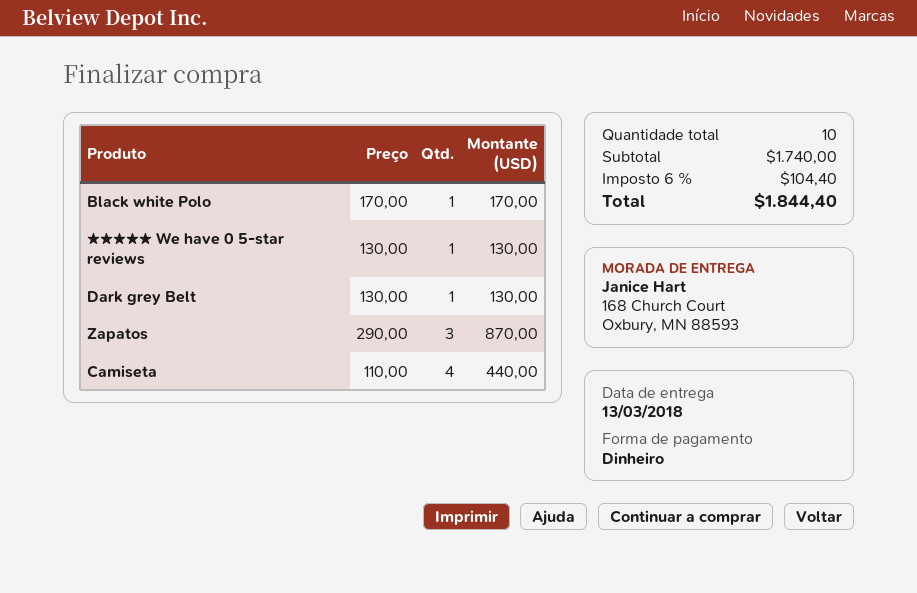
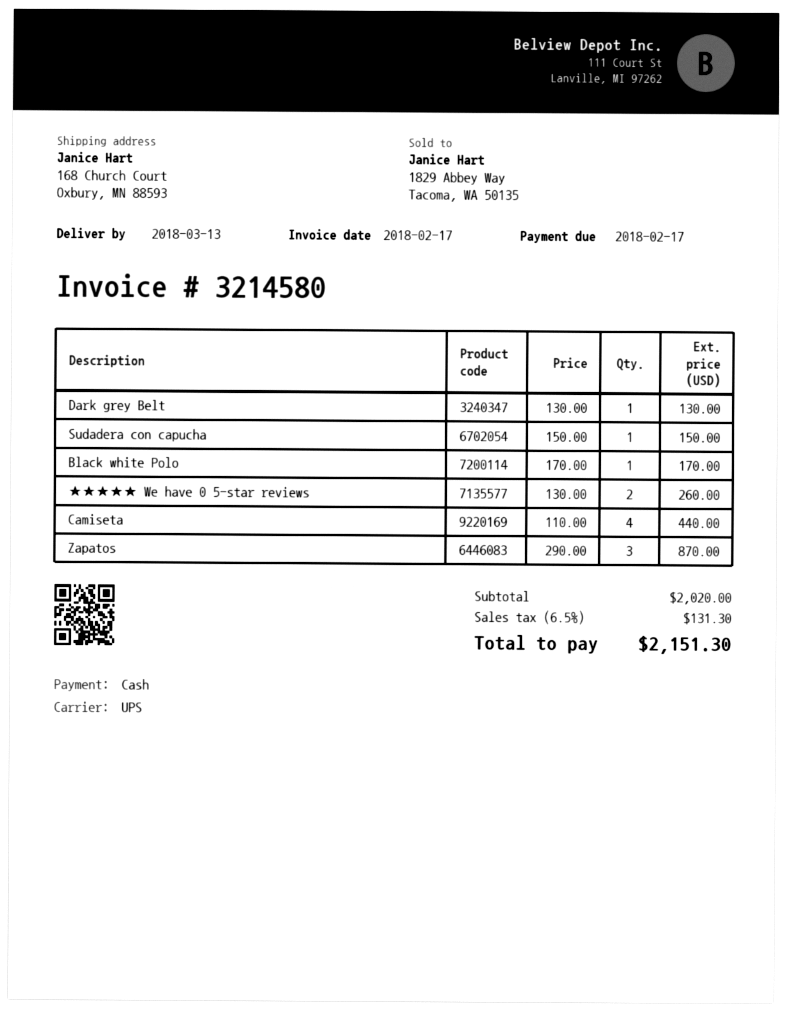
★★★★★ We have 0 5-star reviews: 1 x 130.00 = 130.00 -> 2 x 130.00 = 260.00
Sudadera con capucha: none -> 1 x 150.00 = 150.00
subtotal: 1740.00 -> 2020.00
tax: 6% = 104.40 -> 6.5% = 131.30
total: 1844.40 -> 2151.30

